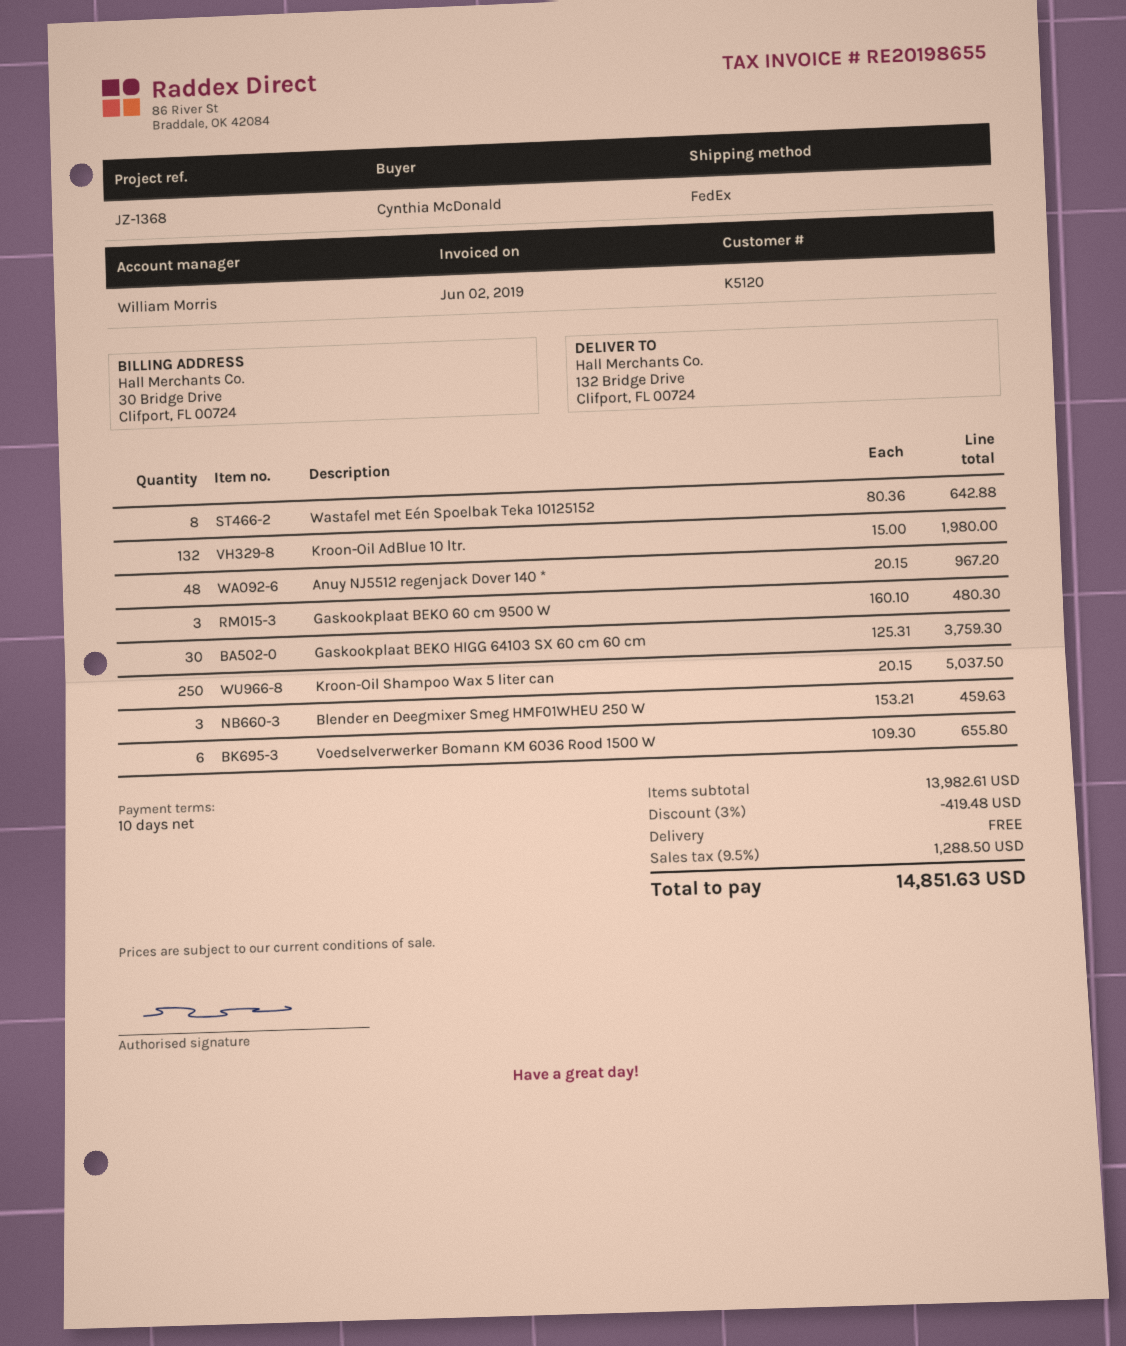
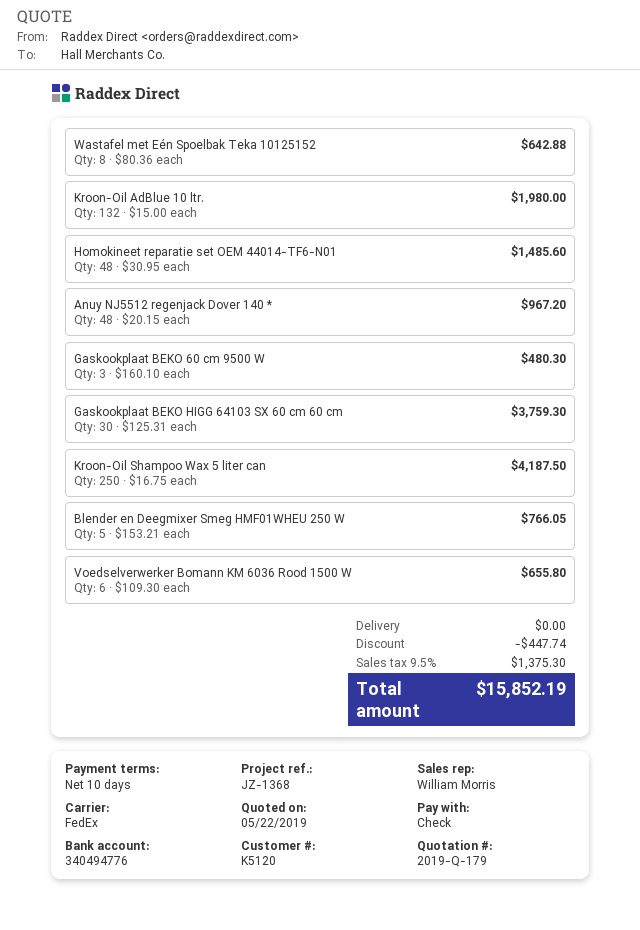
Kroon-Oil Shampoo Wax 5 liter can: 250 x 20.15 = 5037.50 -> 250 x 16.75 = 4187.50
Blender en Deegmixer Smeg HMF01WHEU 250 W: 3 x 153.21 = 459.63 -> 5 x 153.21 = 766.05
Homokineet reparatie set OEM 44014-TF6-N01: none -> 48 x 30.95 = 1485.60
discount: 419.48 -> 447.74
tax: 9.5% = 1288.50 -> 9.5% = 1375.30
total: 14851.63 -> 15852.19

